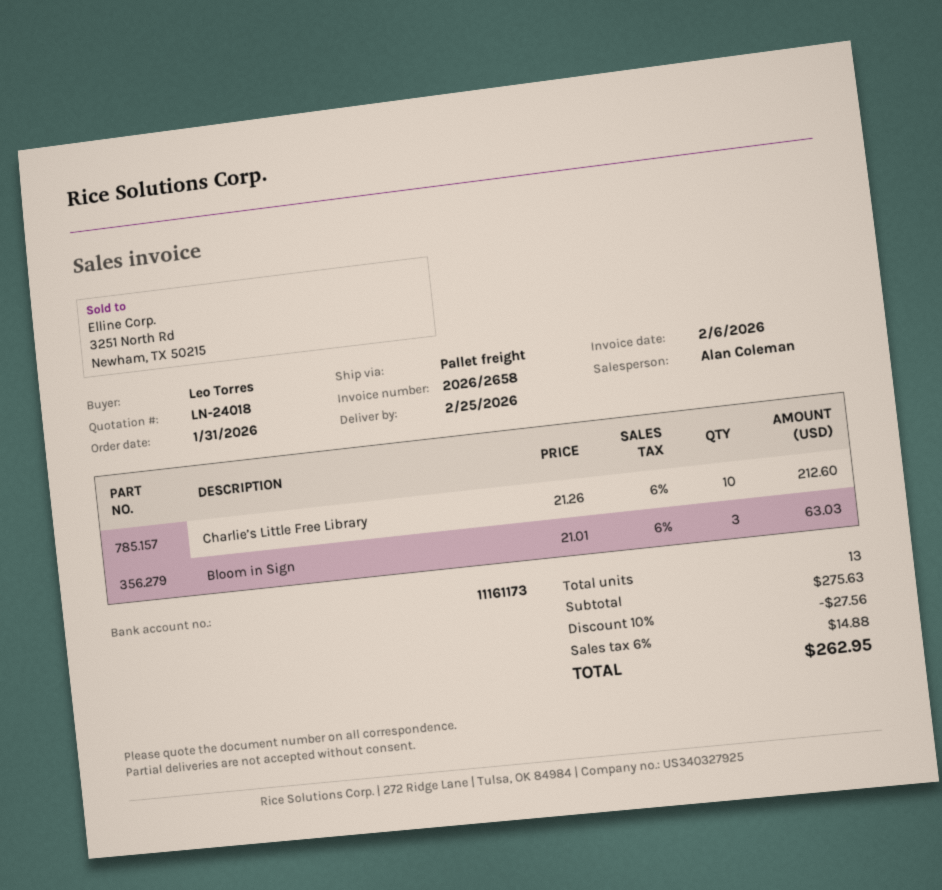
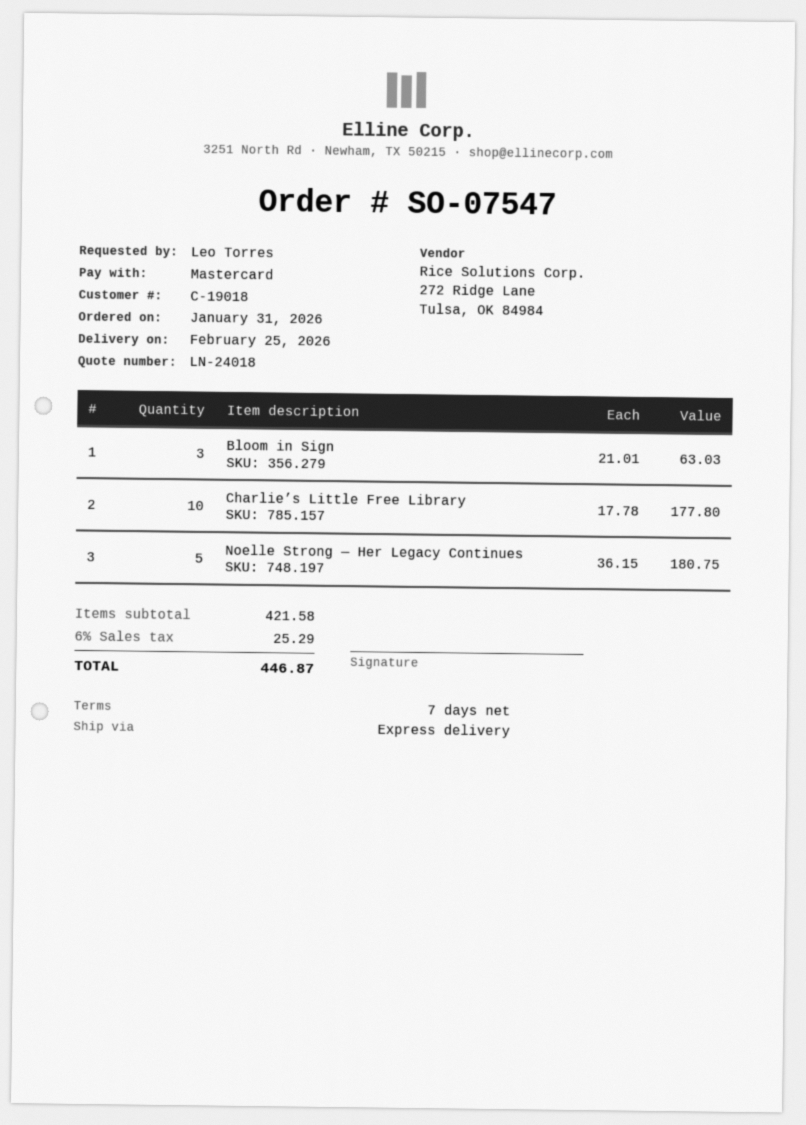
shipping method: pallet freight -> express
Charlie’s Little Free Library: 10 x 21.26 = 212.60 -> 10 x 17.78 = 177.80
Noelle Strong — Her Legacy Continues: none -> 5 x 36.15 = 180.75
subtotal: 275.63 -> 421.58
discount: 10% = 27.56 -> none
tax: 6% = 14.88 -> 6% = 25.29
total: 262.95 -> 446.87

